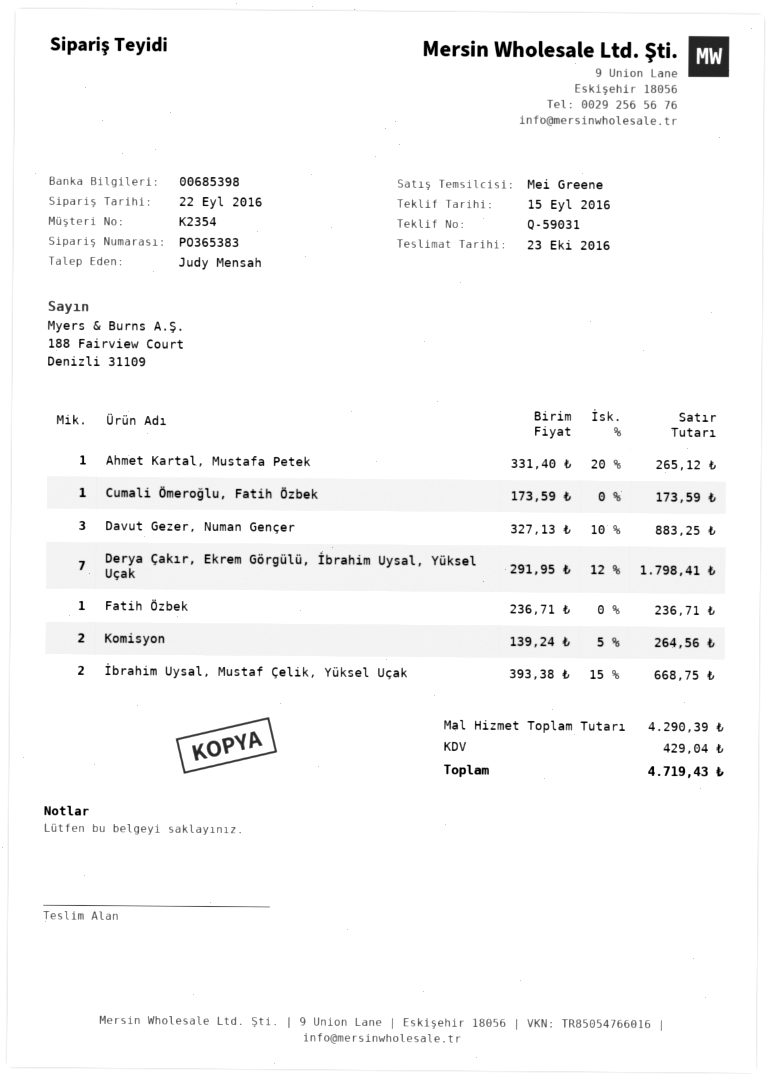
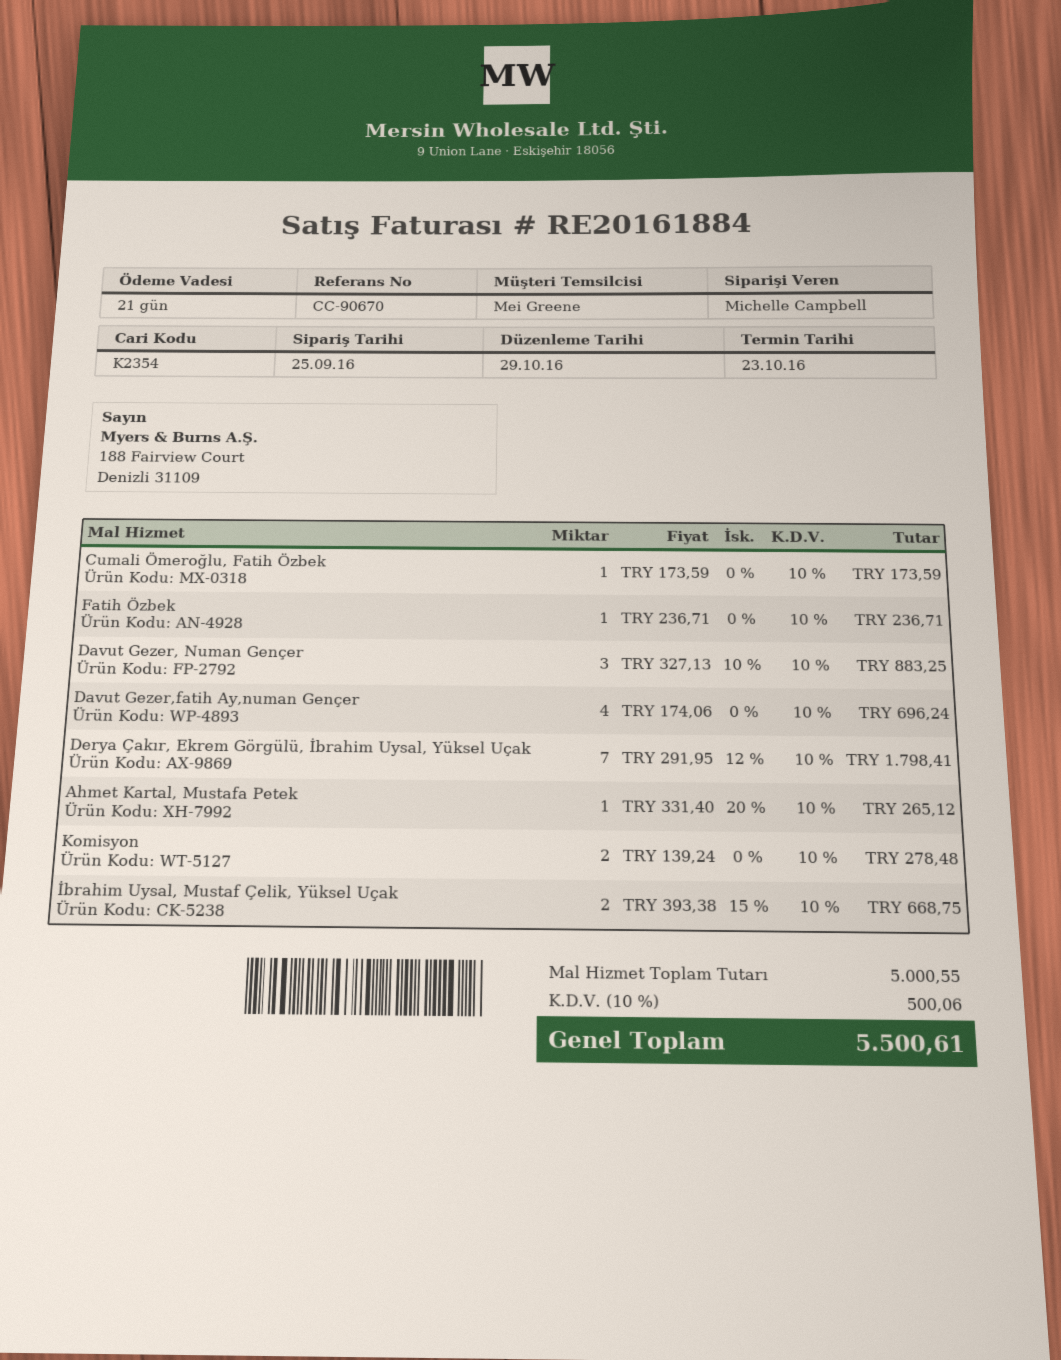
order date: 2016-09-22 -> 2016-09-25
ordered by: Judy Mensah -> Michelle Campbell
Komisyon: 2 x 139.24 - 5% = 264.56 -> 2 x 139.24 = 278.48
Davut Gezer,fatih Ay,numan Gençer: none -> 4 x 174.06 = 696.24
subtotal: 4290.39 -> 5000.55
tax: 429.04 -> 500.06
total: 4719.43 -> 5500.61

